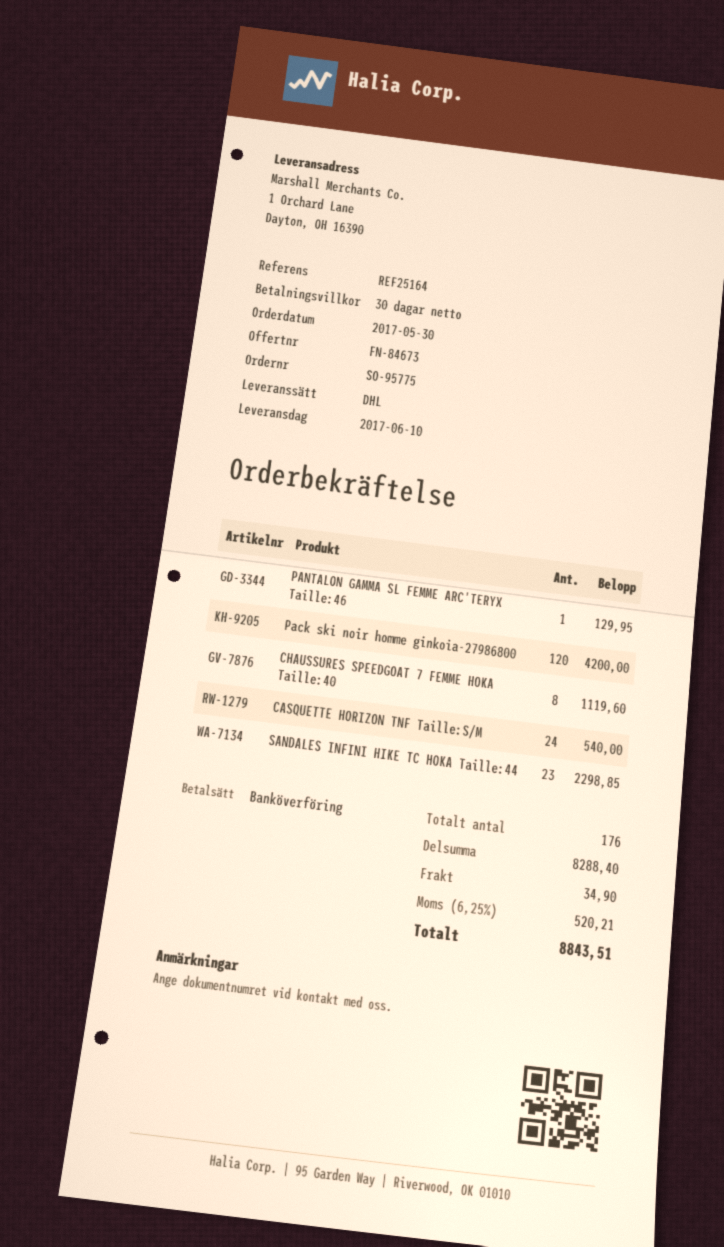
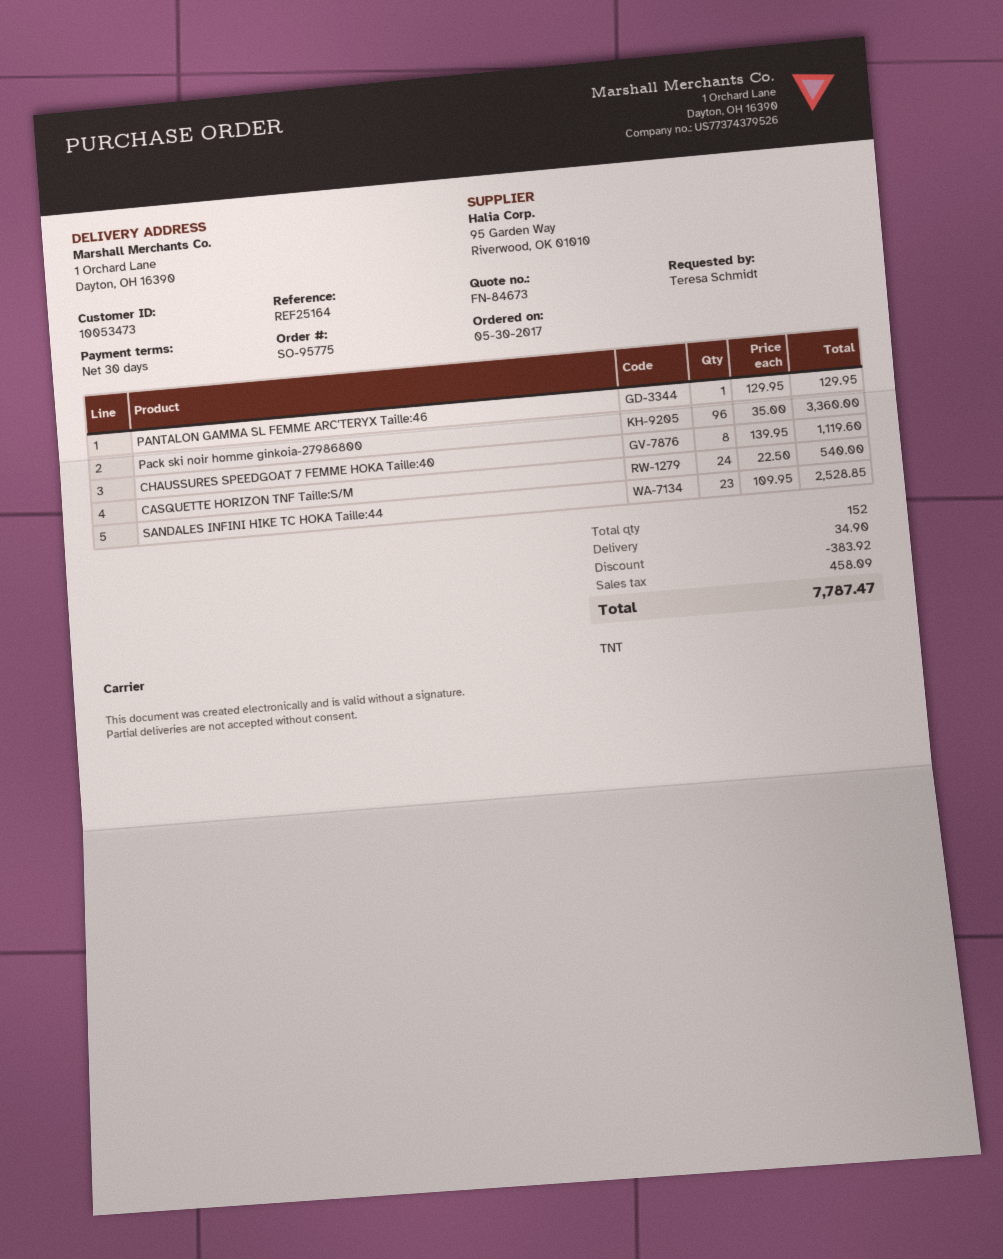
shipping method: DHL -> TNT
Pack ski noir homme ginkoia-27986800: 120 for 4200.00 -> 96 for 3360.00
SANDALES INFINI HIKE TC HOKA Taille:44: 23 for 2298.85 -> 23 for 2528.85
total quantity: 176 -> 152
discount: none -> 383.92
tax: 520.21 -> 458.09
total: 8843.51 -> 7787.47

